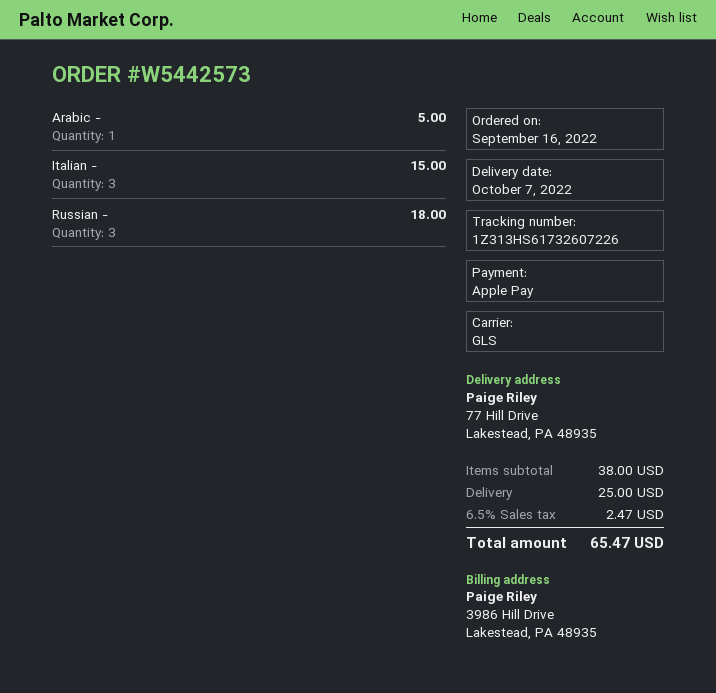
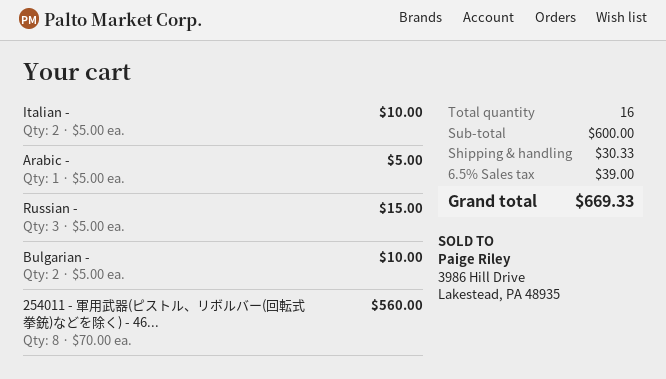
Italian -: 3 for 15.00 -> 2 for 10.00
Russian -: 3 for 18.00 -> 3 for 15.00
Bulgarian -: none -> 2 for 10.00
254011 - 軍用武器(ピストル、リボルバー(回転式拳銃)などを除く) - 46...: none -> 8 for 560.00
subtotal: 38.00 -> 600.00
shipping: 25.00 -> 30.33
tax: 6.5% = 2.47 -> 6.5% = 39.00
total: 65.47 -> 669.33

